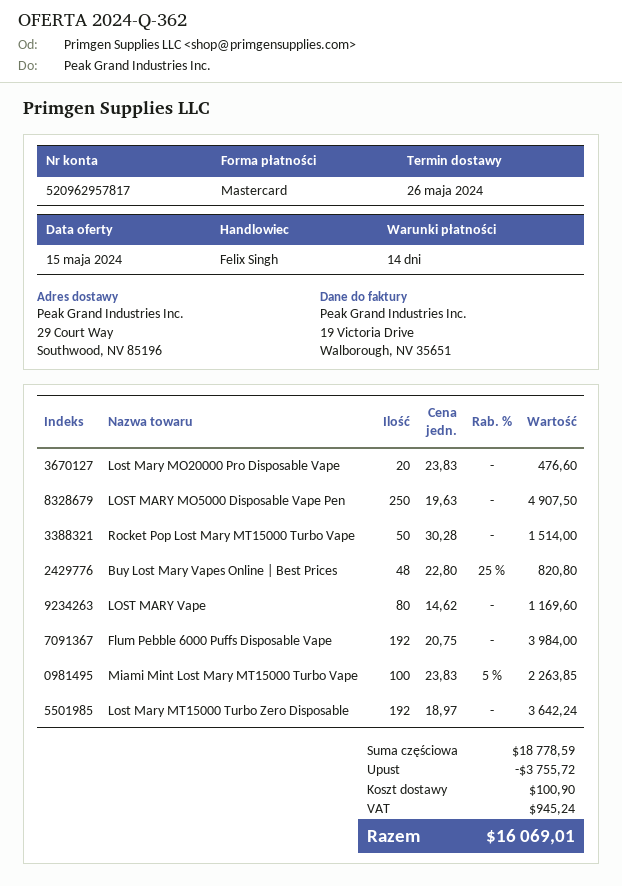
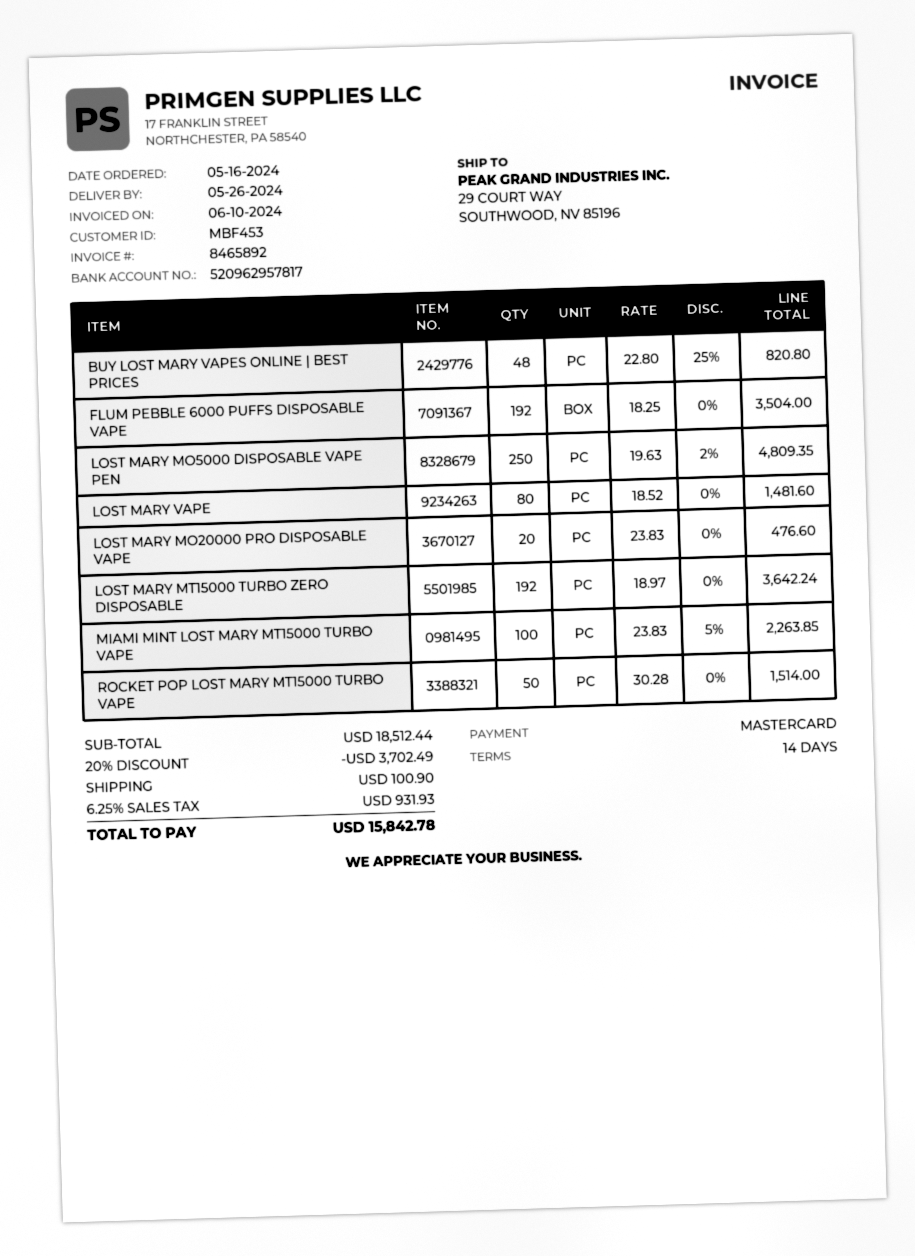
LOST MARY MO5000 Disposable Vape Pen: 250 x 19.63 = 4907.50 -> 250 x 19.63 - 2% = 4809.35
LOST MARY Vape: 80 x 14.62 = 1169.60 -> 80 x 18.52 = 1481.60
Flum Pebble 6000 Puffs Disposable Vape: 192 x 20.75 = 3984.00 -> 192 x 18.25 = 3504.00
subtotal: 18778.59 -> 18512.44
discount: 3755.72 -> 3702.49
tax: 945.24 -> 931.93
total: 16069.01 -> 15842.78

